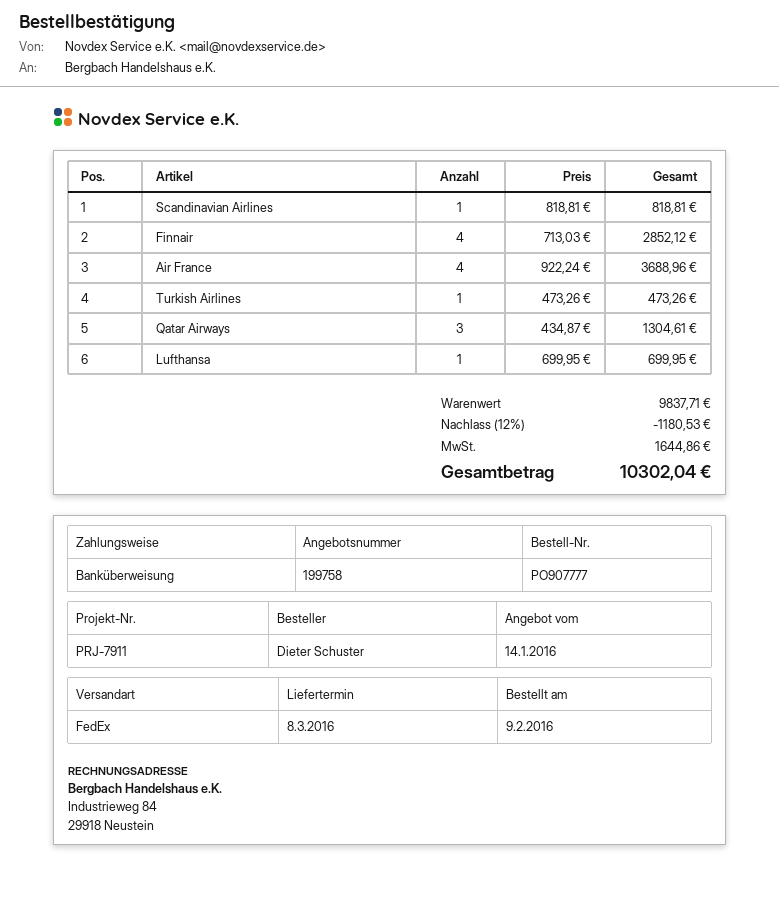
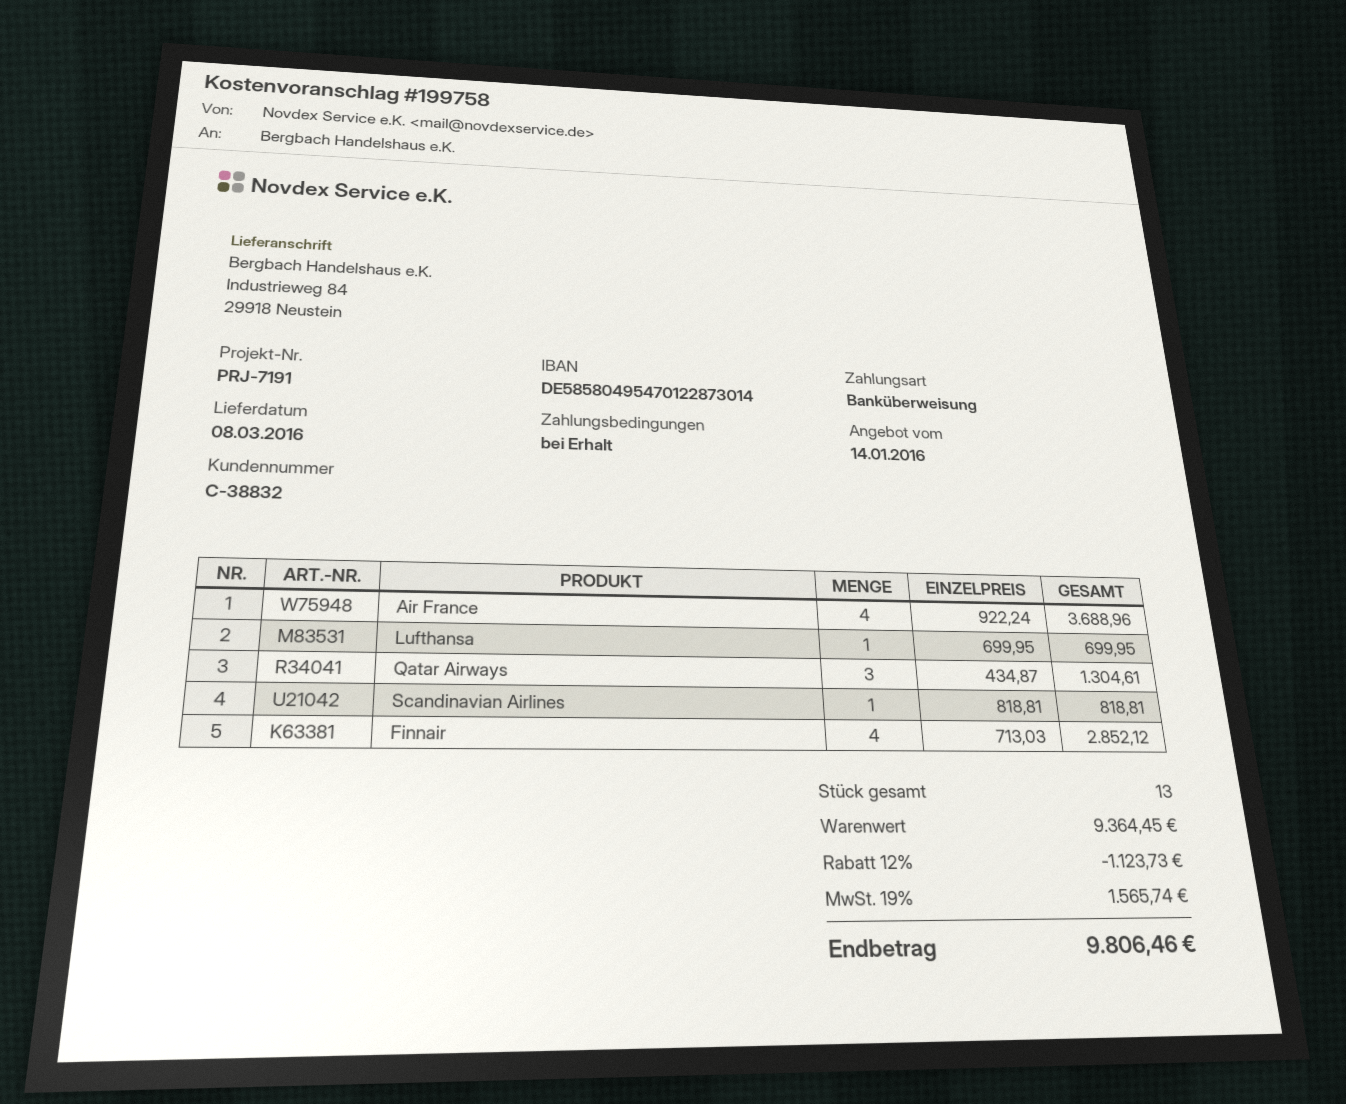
reference: PRJ-7911 -> PRJ-7191
Turkish Airlines: 1 x 473.26 = 473.26 -> none
subtotal: 9837.71 -> 9364.45
discount: 12% = 1180.53 -> 12% = 1123.73
tax: 1644.86 -> 1565.74
total: 10302.04 -> 9806.46

